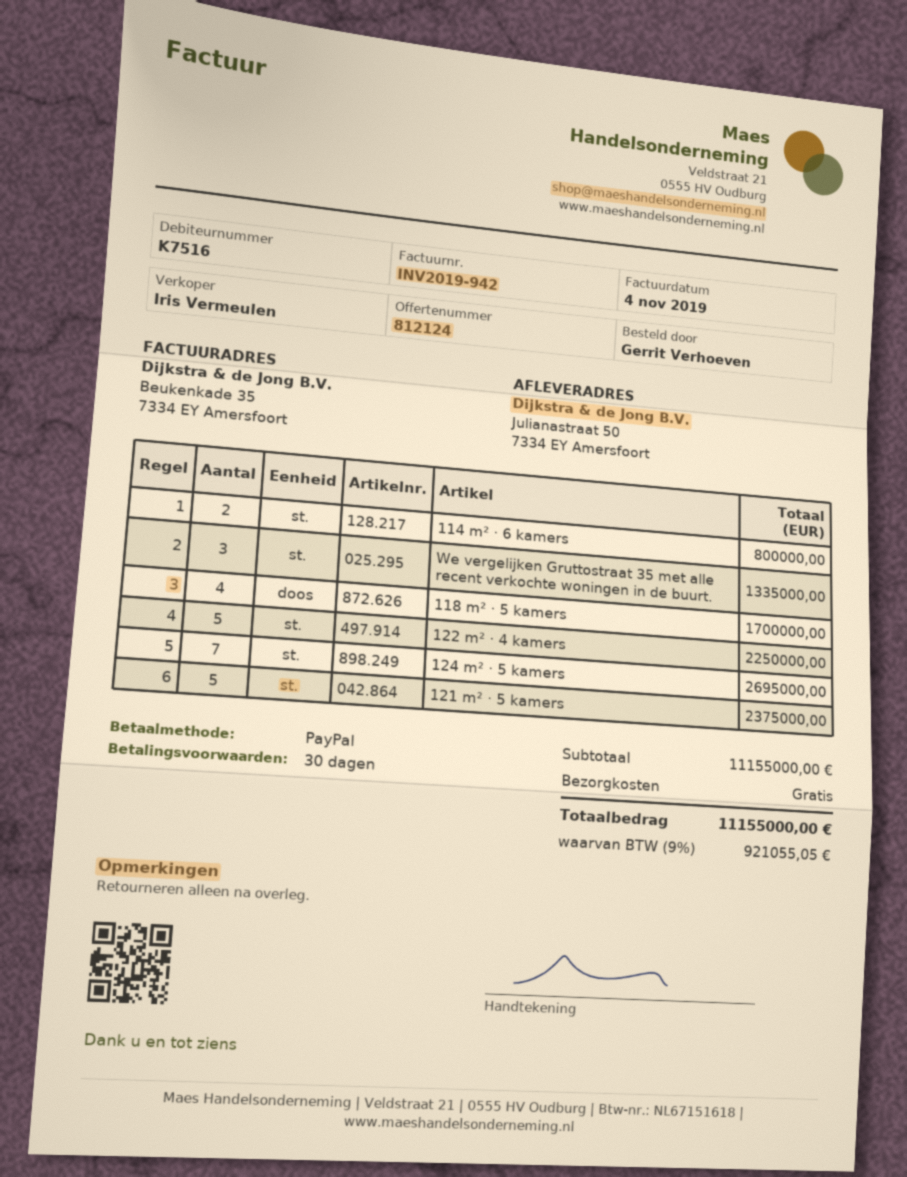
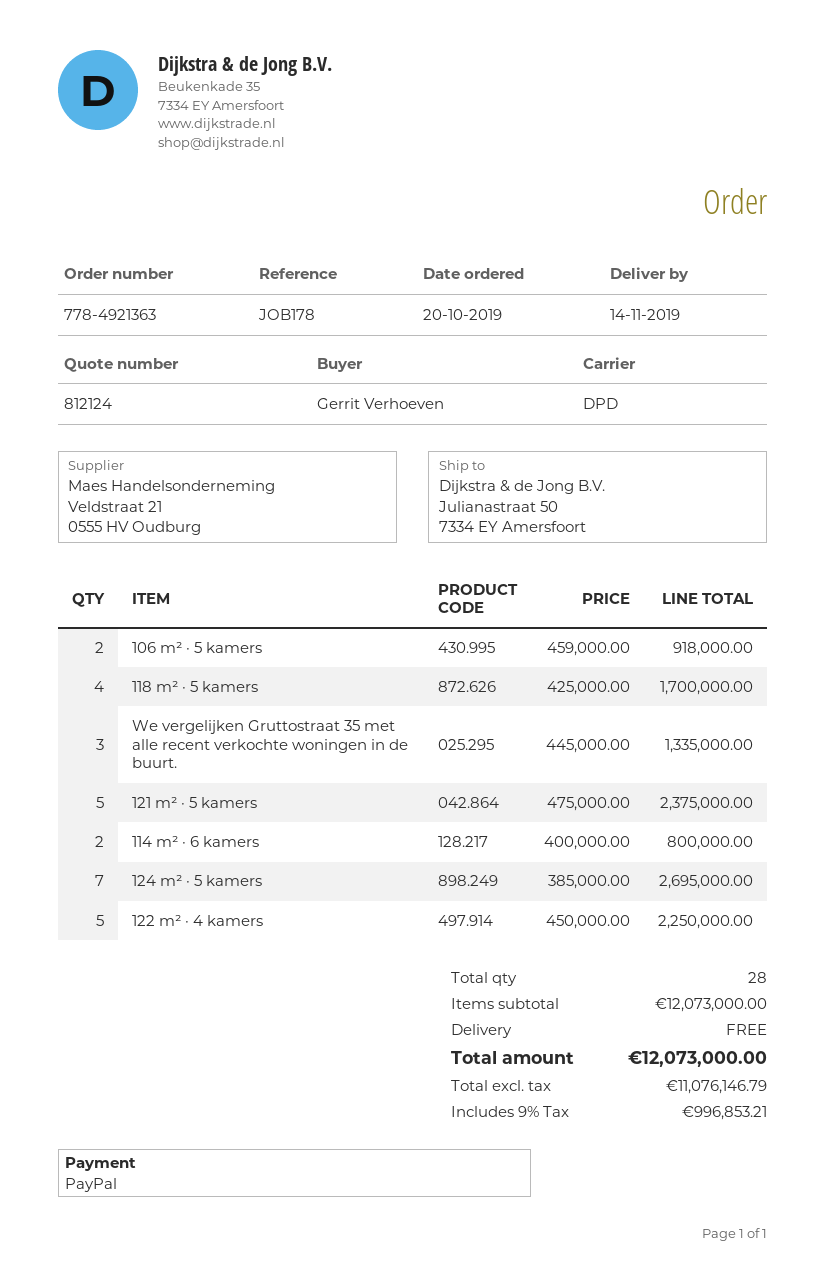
106 m² · 5 kamers: none -> 2 for 918000.00
subtotal: 11155000.00 -> 12073000.00
tax: 9% = 921055.05 -> 9% = 996853.21
total: 11155000.00 -> 12073000.00

